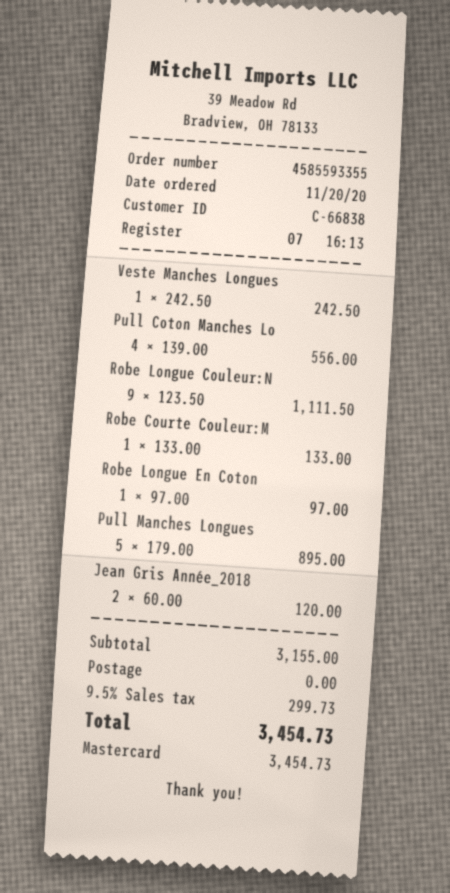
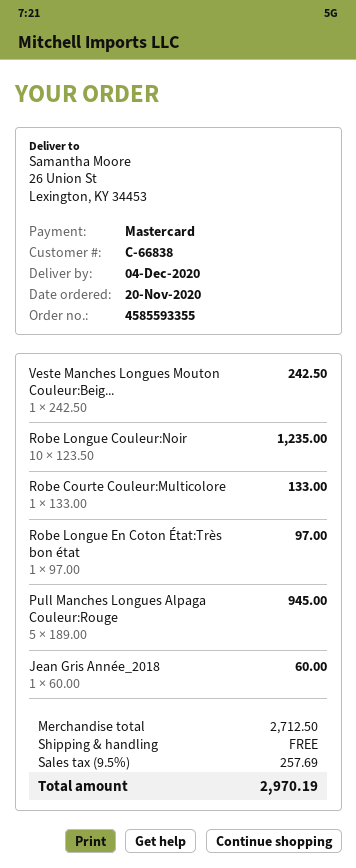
Pull Coton Manches Lo: 4 x 139.00 = 556.00 -> none
Robe Longue Couleur:N: 9 x 123.50 = 1111.50 -> 10 x 123.50 = 1235.00
Pull Manches Longues: 5 x 179.00 = 895.00 -> 5 x 189.00 = 945.00
Jean Gris Année_2018: 2 x 60.00 = 120.00 -> 1 x 60.00 = 60.00
subtotal: 3155.00 -> 2712.50
tax: 9.5% = 299.73 -> 9.5% = 257.69
total: 3454.73 -> 2970.19

